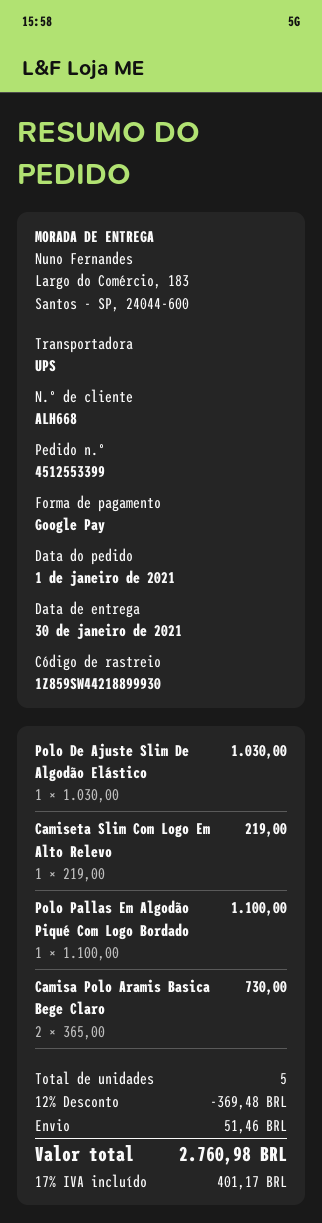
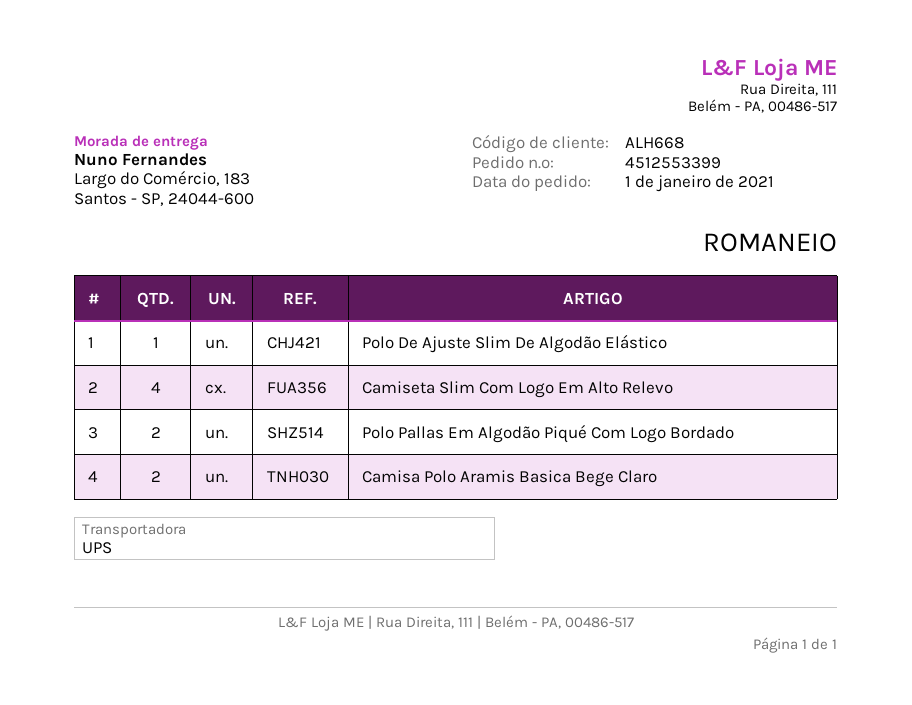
Camiseta Slim Com Logo Em Alto Relevo: 1 -> 4
Polo Pallas Em Algodão Piqué Com Logo Bordado: 1 -> 2

